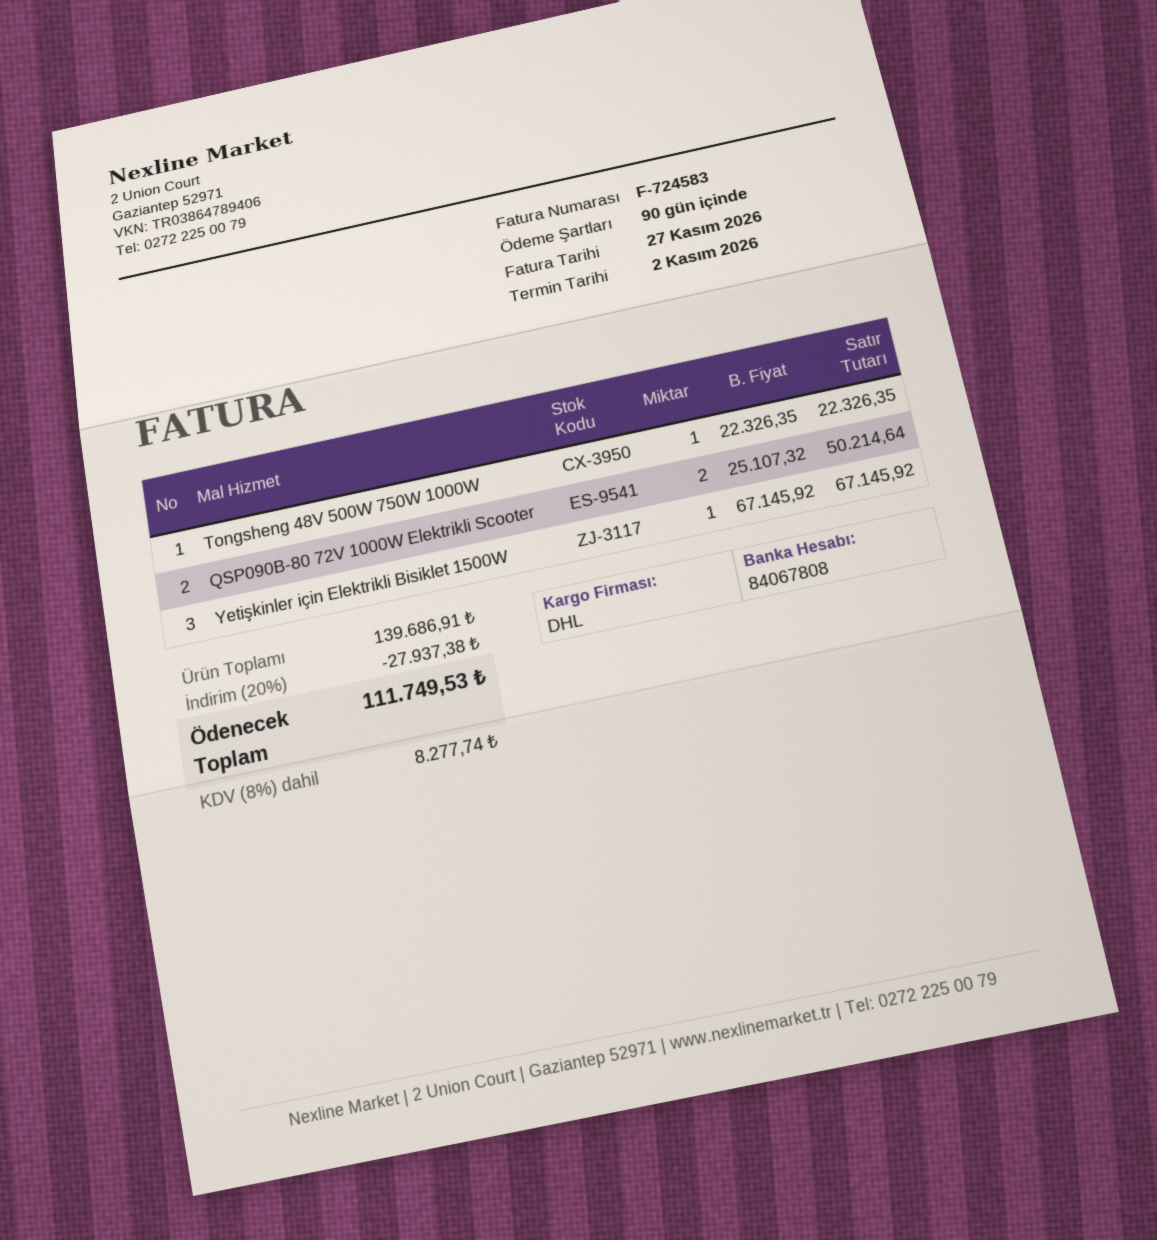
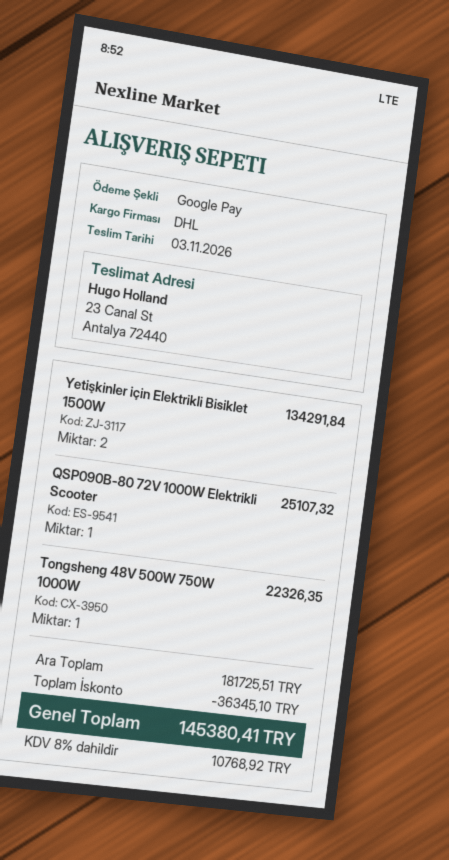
delivery date: 2026-11-02 -> 2026-11-03
QSP090B-80 72V 1000W Elektrikli Scooter: 2 for 50214.64 -> 1 for 25107.32
Yetişkinler için Elektrikli Bisiklet 1500W: 1 for 67145.92 -> 2 for 134291.84
subtotal: 139686.91 -> 181725.51
discount: 27937.38 -> 36345.10
tax: 8% = 8277.74 -> 8% = 10768.92
total: 111749.53 -> 145380.41

